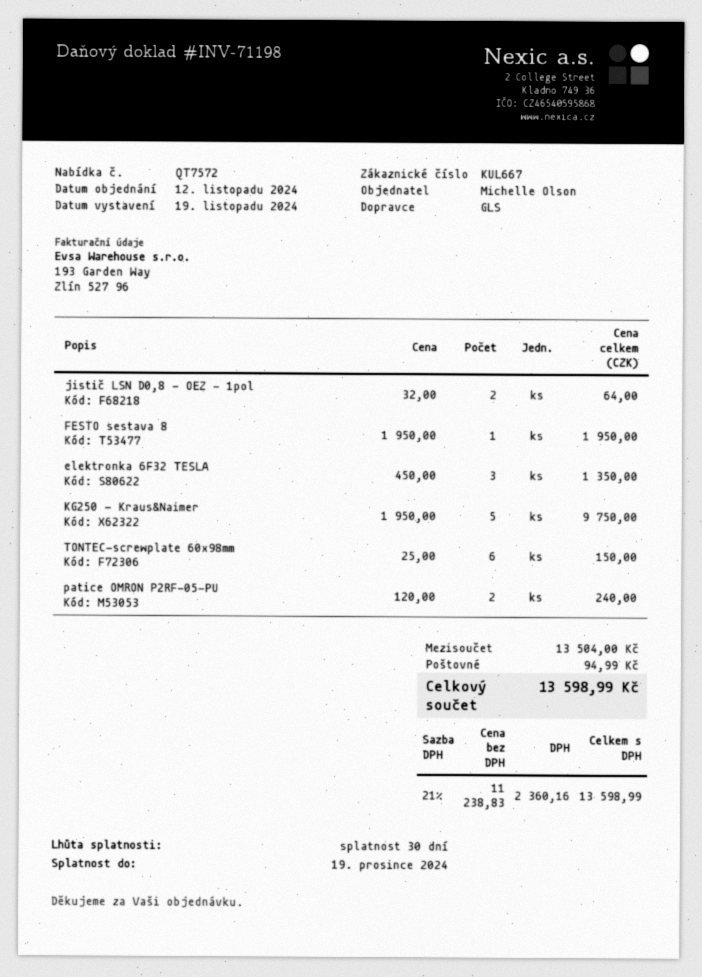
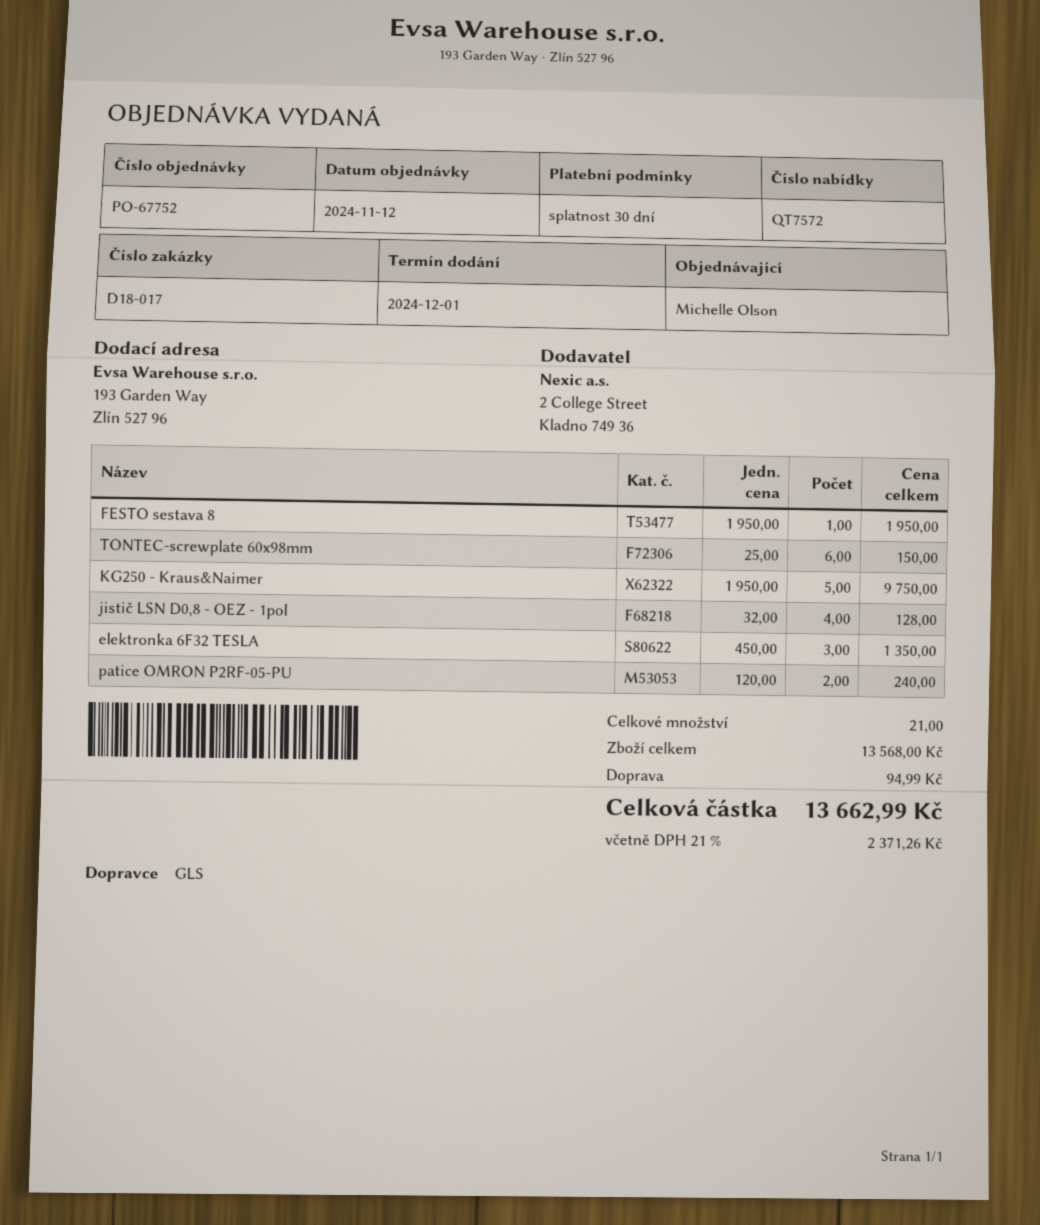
jistič LSN D0,8 - OEZ - 1pol: 2 x 32.00 = 64.00 -> 4 x 32.00 = 128.00
subtotal: 13504.00 -> 13568.00
tax: 21% = 2360.16 -> 21% = 2371.26
total: 13598.99 -> 13662.99

